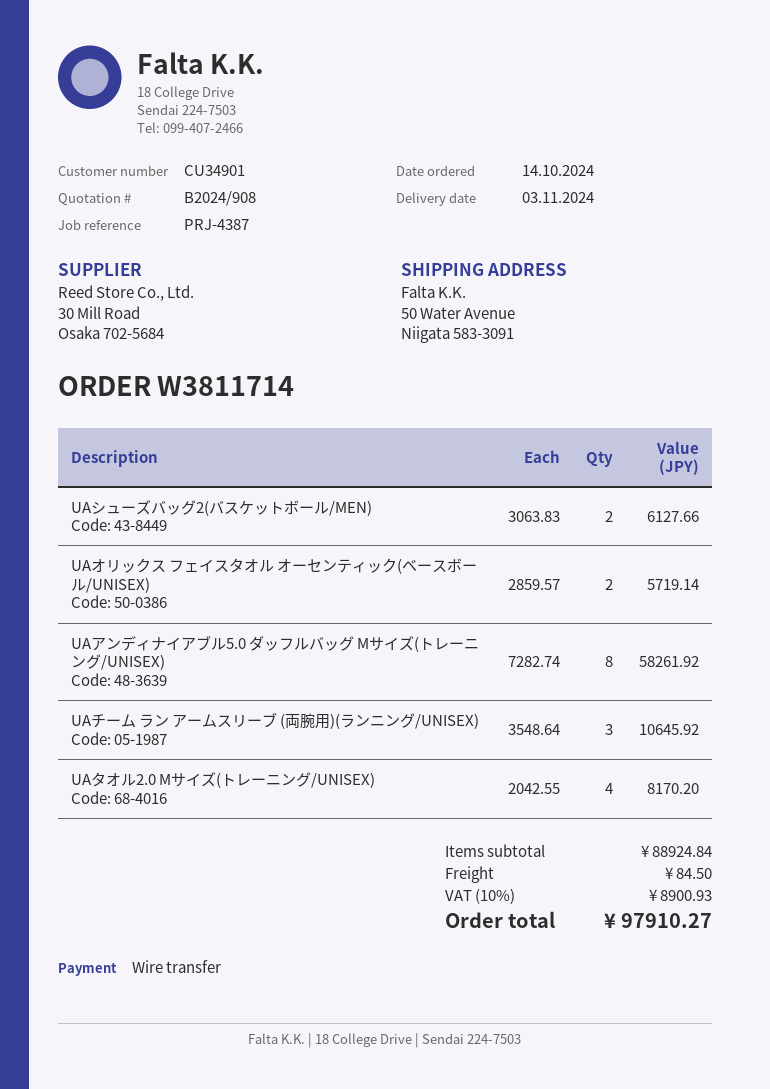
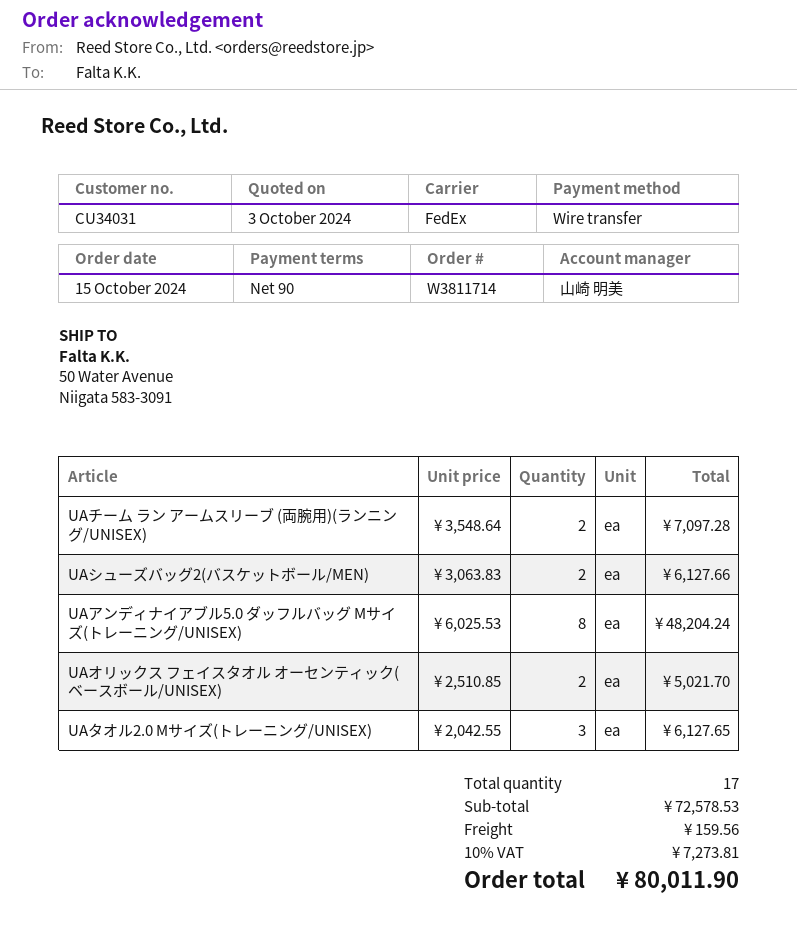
order date: 2024-10-14 -> 2024-10-15
customer number: CU34901 -> CU34031
UAオリックス フェイスタオル オーセンティック(ベースボール/UNISEX): 2 x 2859.57 = 5719.14 -> 2 x 2510.85 = 5021.70
UAアンディナイアブル5.0 ダッフルバッグ Mサイズ(トレーニング/UNISEX): 8 x 7282.74 = 58261.92 -> 8 x 6025.53 = 48204.24
UAチーム ラン アームスリーブ (両腕用)(ランニング/UNISEX): 3 x 3548.64 = 10645.92 -> 2 x 3548.64 = 7097.28
UAタオル2.0 Mサイズ(トレーニング/UNISEX): 4 x 2042.55 = 8170.20 -> 3 x 2042.55 = 6127.65
subtotal: 88924.84 -> 72578.53
shipping: 84.50 -> 159.56
tax: 10% = 8900.93 -> 10% = 7273.81
total: 97910.27 -> 80011.90

